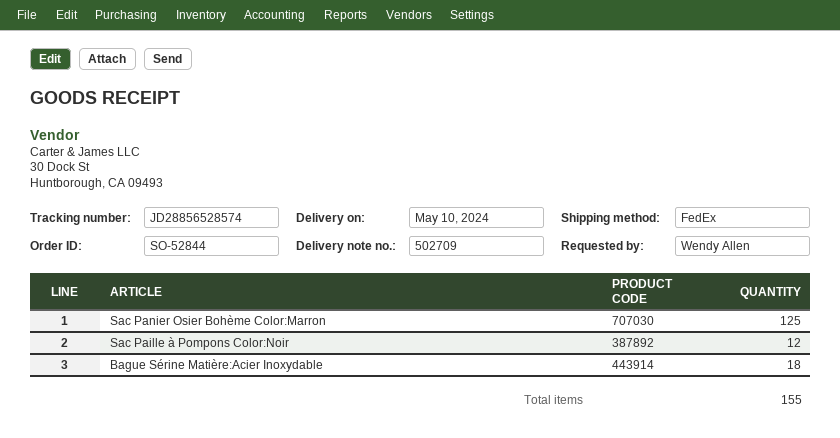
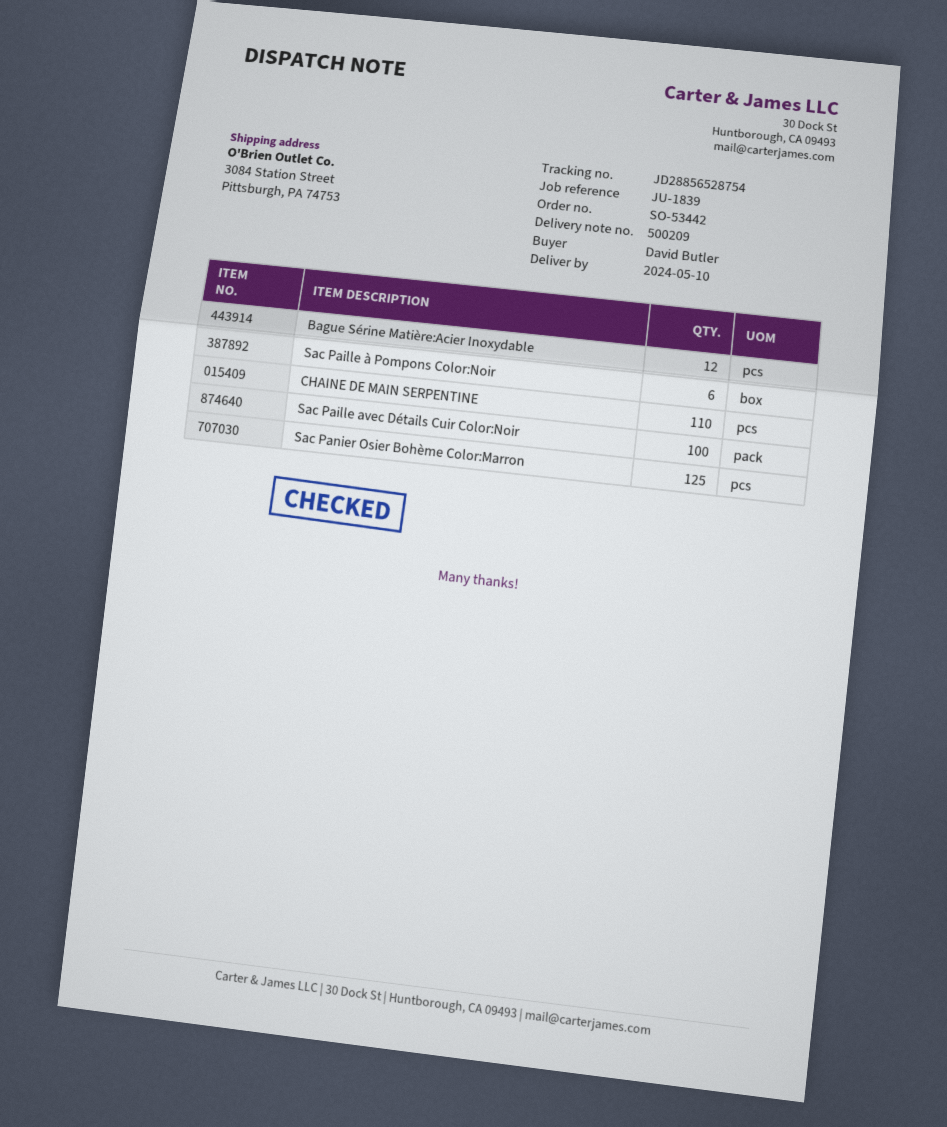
order number: SO-52844 -> SO-53442
delivery note number: 502709 -> 500209
ordered by: Wendy Allen -> David Butler
tracking number: JD28856528574 -> JD28856528754
Sac Paille à Pompons Color:Noir: 12 -> 6
Bague Sérine Matière:Acier Inoxydable: 18 -> 12
CHAINE DE MAIN SERPENTINE: none -> 110
Sac Paille avec Détails Cuir Color:Noir: none -> 100

